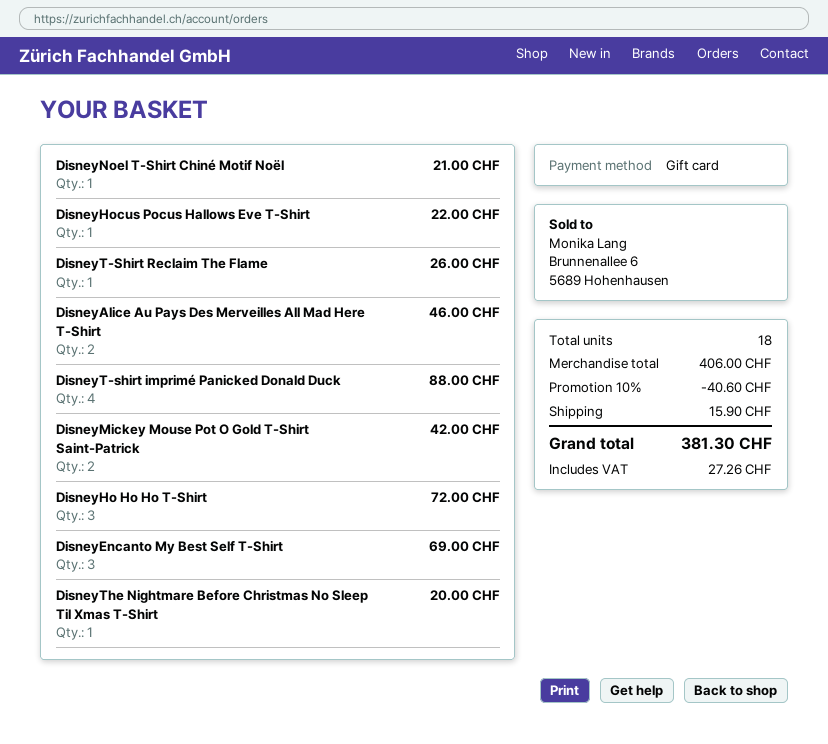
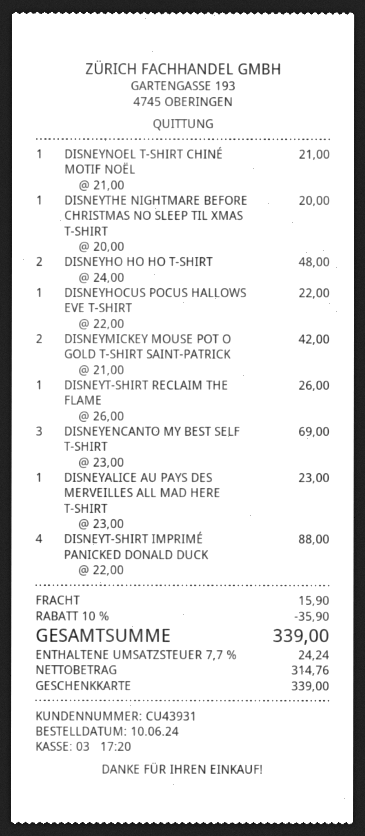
DisneyAlice Au Pays Des Merveilles All Mad Here T-Shirt: 2 for 46.00 -> 1 for 23.00
DisneyHo Ho Ho T-Shirt: 3 for 72.00 -> 2 for 48.00
discount: 10% = 40.60 -> 10% = 35.90
tax: 27.26 -> 24.24
total: 381.30 -> 339.00

